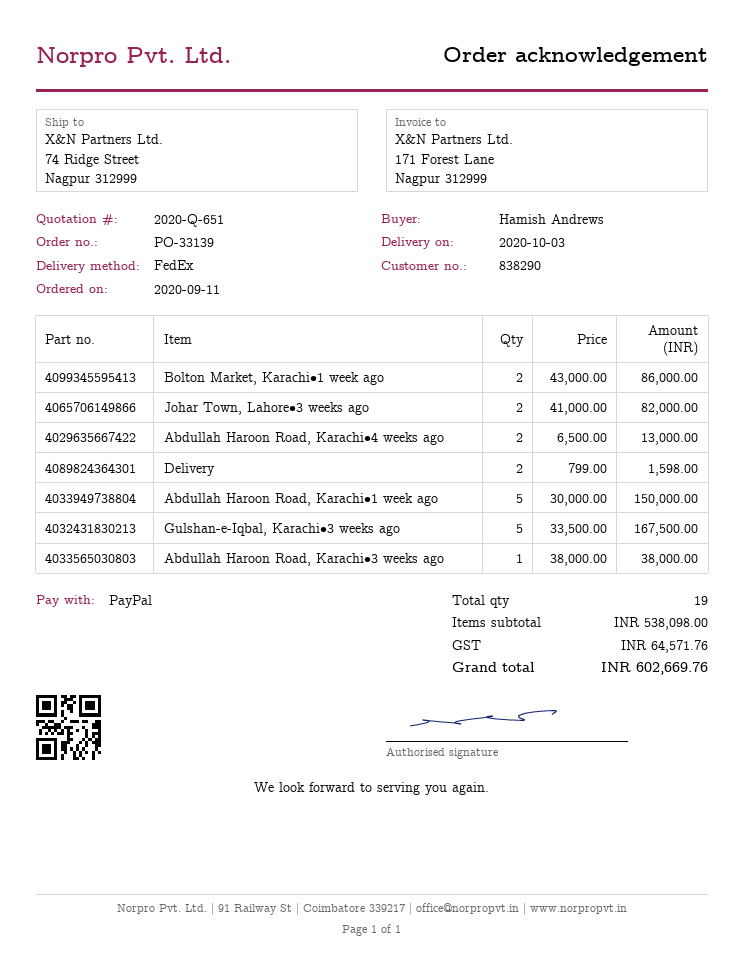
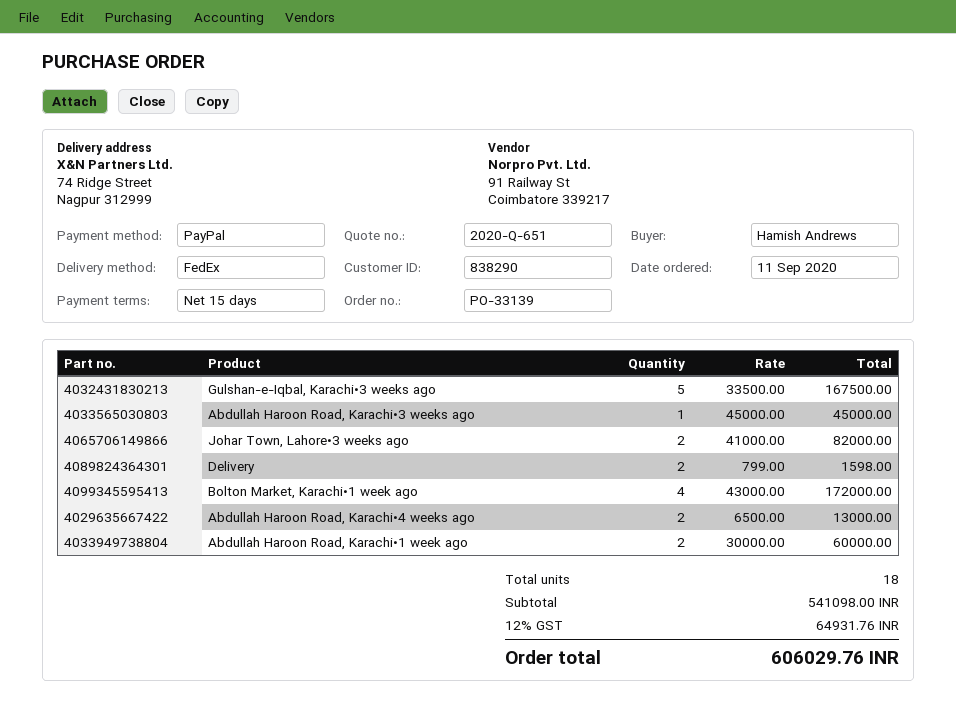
Bolton Market, Karachi•1 week ago: 2 x 43000.00 = 86000.00 -> 4 x 43000.00 = 172000.00
Abdullah Haroon Road, Karachi•1 week ago: 5 x 30000.00 = 150000.00 -> 2 x 30000.00 = 60000.00
Abdullah Haroon Road, Karachi•3 weeks ago: 1 x 38000.00 = 38000.00 -> 1 x 45000.00 = 45000.00
total quantity: 19 -> 18
subtotal: 538098.00 -> 541098.00
tax: 64571.76 -> 64931.76
total: 602669.76 -> 606029.76

